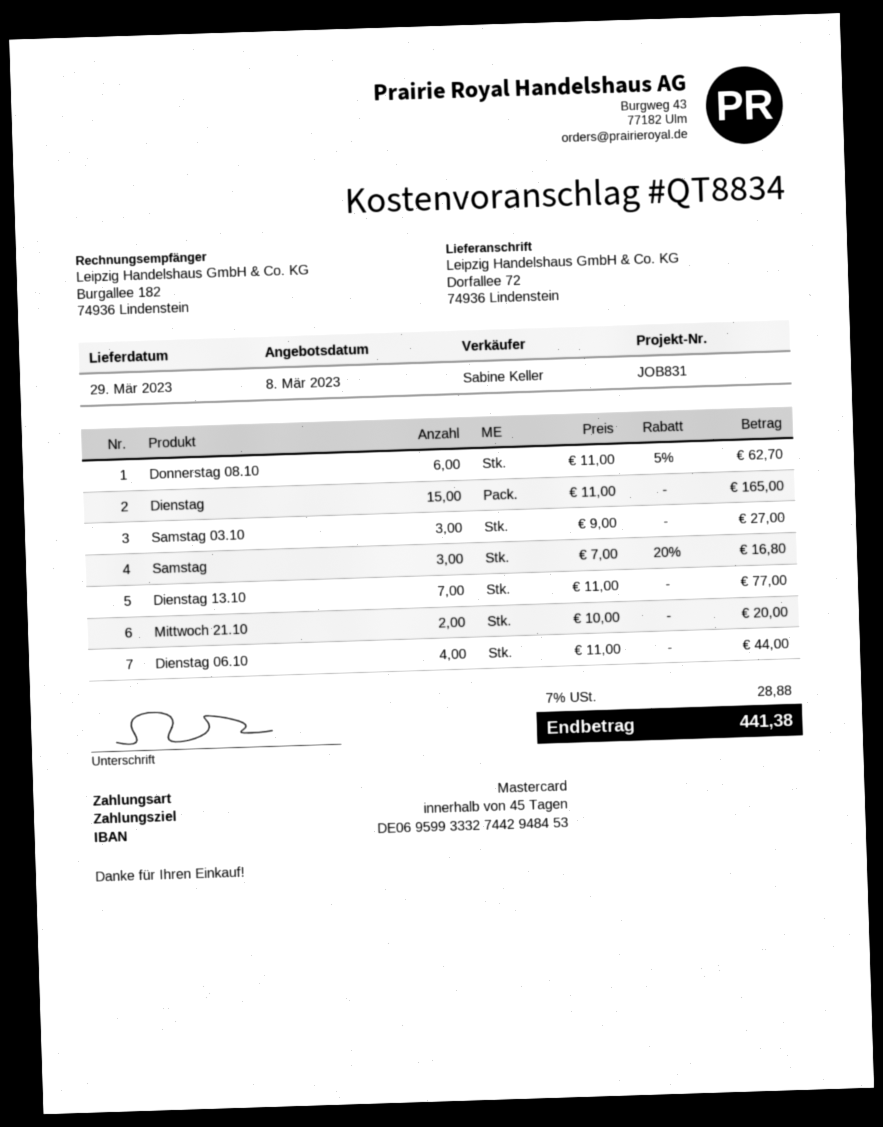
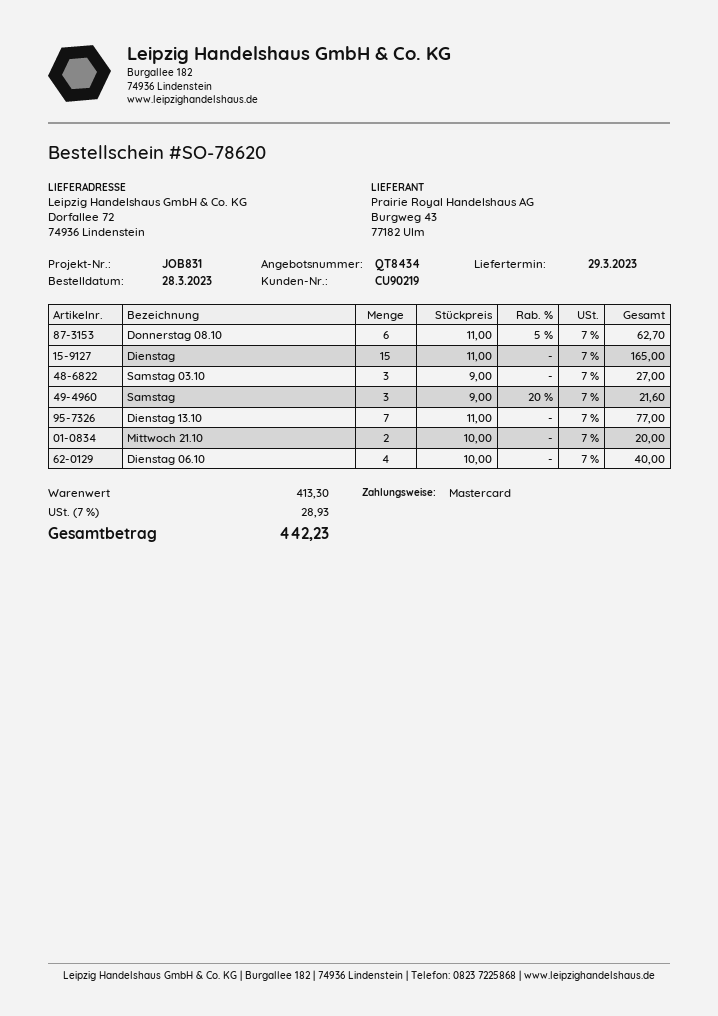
quote number: QT8834 -> QT8434
Samstag: 3 x 7.00 - 20% = 16.80 -> 3 x 9.00 - 20% = 21.60
Dienstag 06.10: 4 x 11.00 = 44.00 -> 4 x 10.00 = 40.00
tax: 7% = 28.88 -> 7% = 28.93
total: 441.38 -> 442.23

